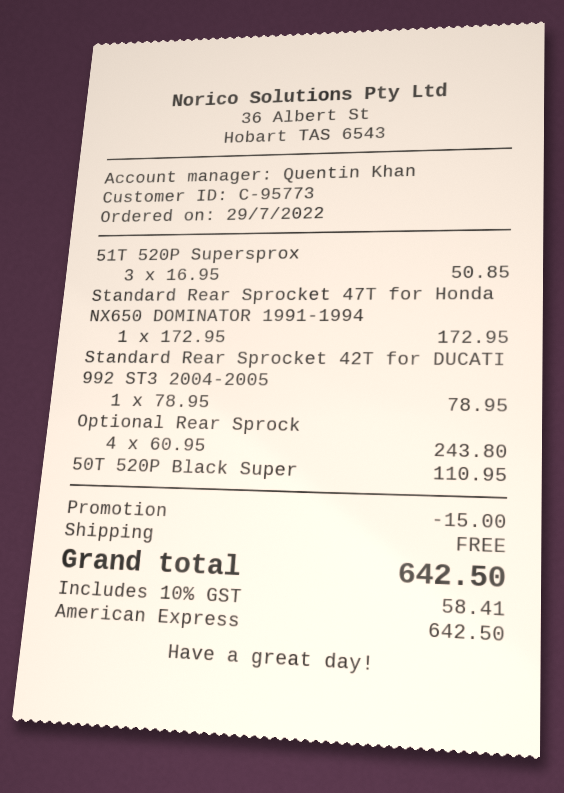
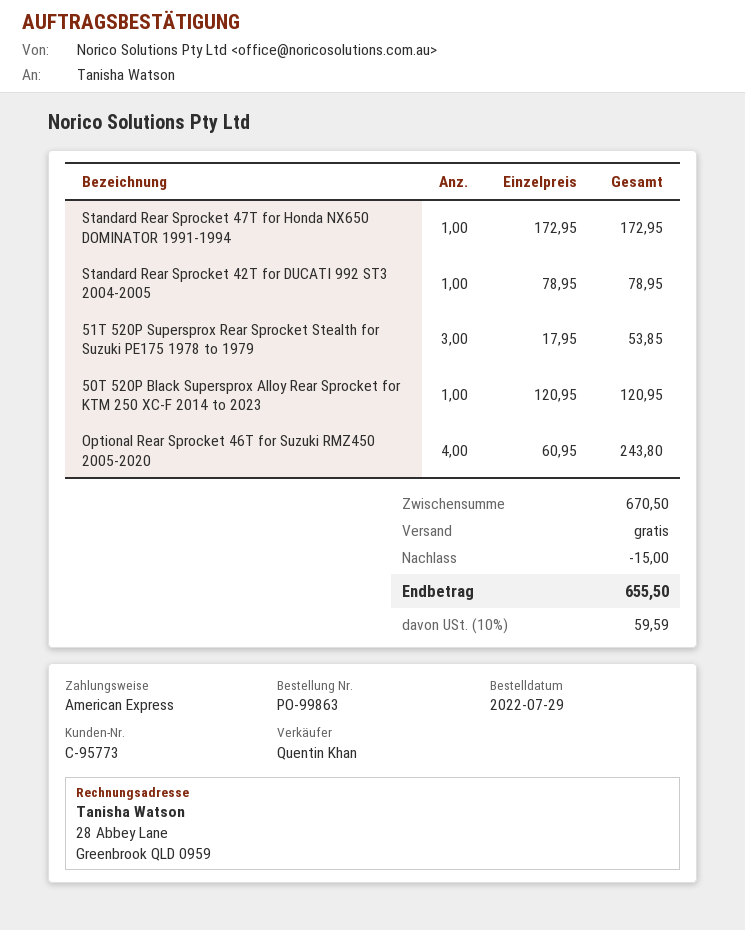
51T 520P Supersprox: 3 x 16.95 = 50.85 -> 3 x 17.95 = 53.85
50T 520P Black Super: 1 x 110.95 = 110.95 -> 1 x 120.95 = 120.95
tax: 10% = 58.41 -> 10% = 59.59
total: 642.50 -> 655.50

